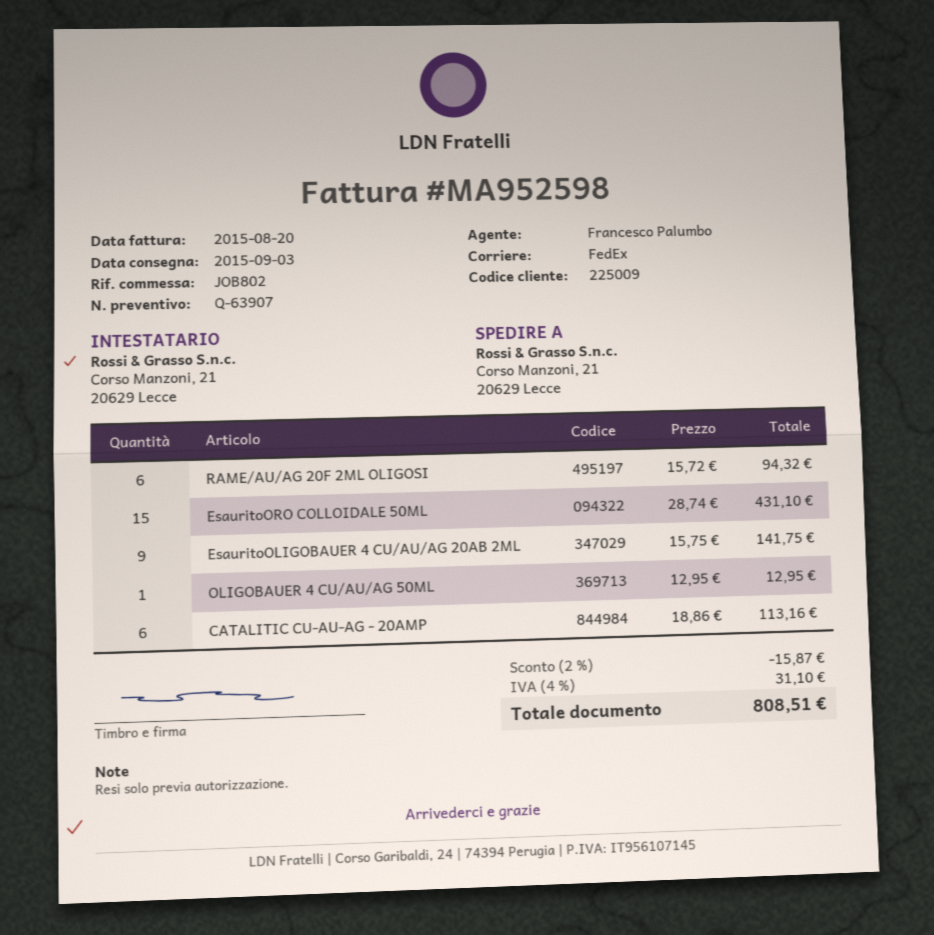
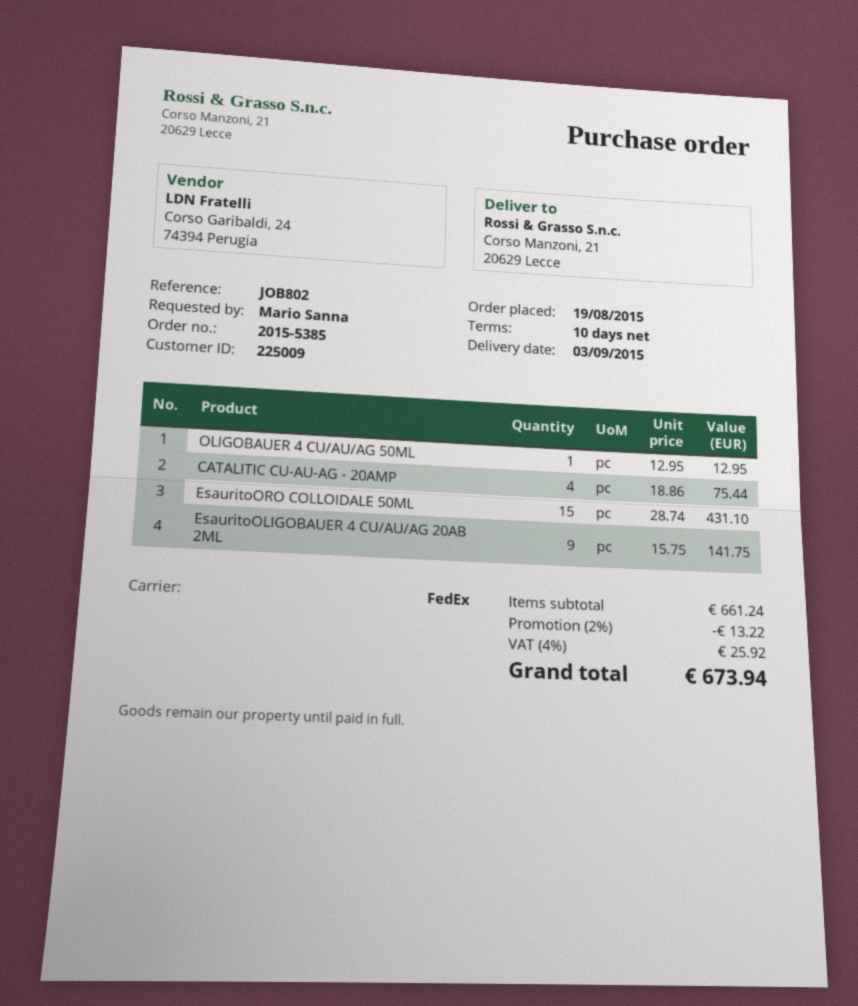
RAME/AU/AG 20F 2ML OLIGOSI: 6 x 15.72 = 94.32 -> none
CATALITIC CU-AU-AG - 20AMP: 6 x 18.86 = 113.16 -> 4 x 18.86 = 75.44
discount: 2% = 15.87 -> 2% = 13.22
tax: 4% = 31.10 -> 4% = 25.92
total: 808.51 -> 673.94

